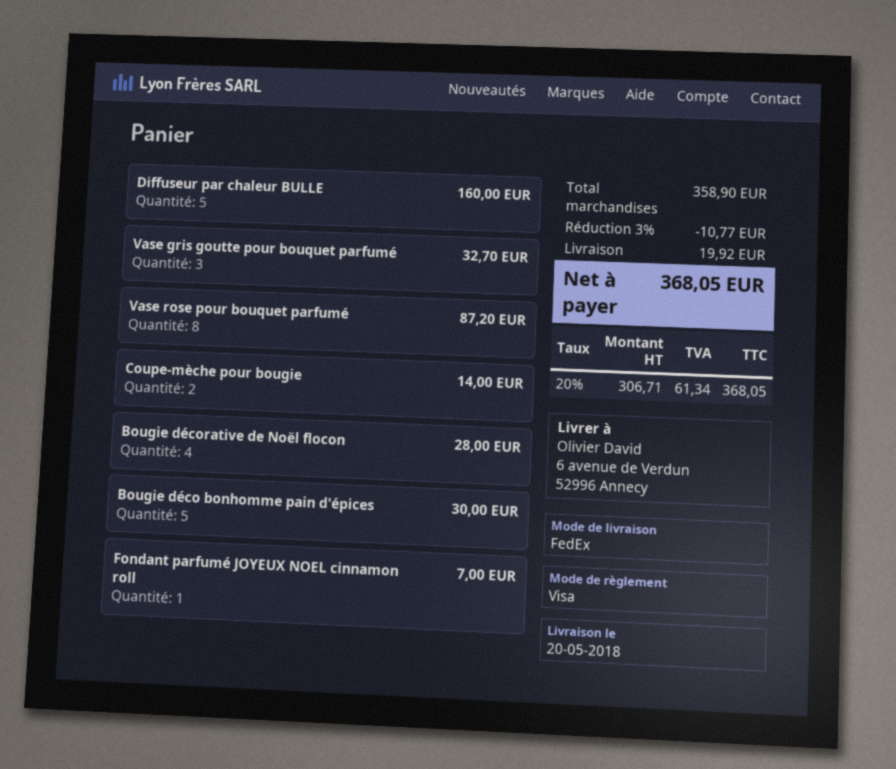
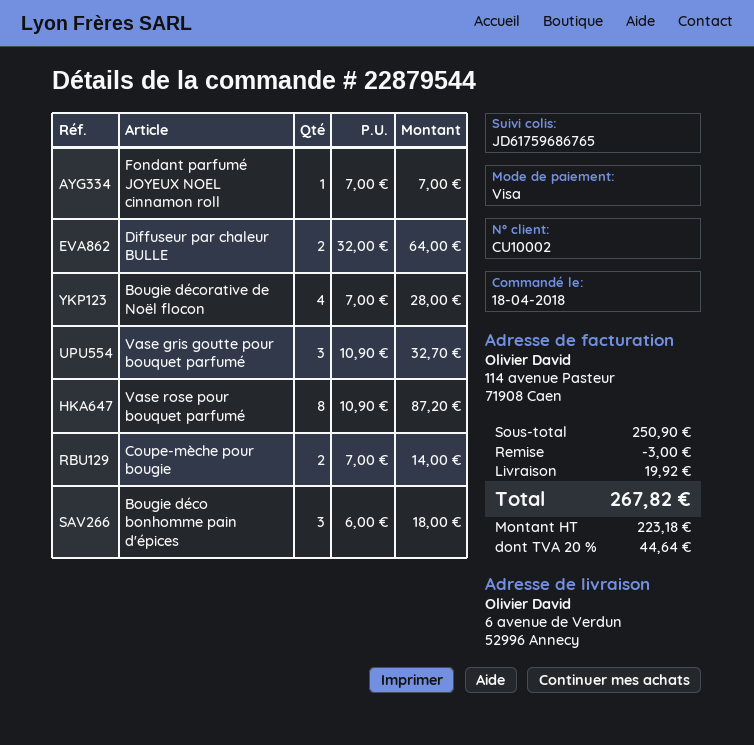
Diffuseur par chaleur BULLE: 5 for 160.00 -> 2 for 64.00
Bougie déco bonhomme pain d'épices: 5 for 30.00 -> 3 for 18.00
subtotal: 358.90 -> 250.90
discount: 10.77 -> 3.00
net: 306.71 -> 223.18
tax: 20% = 61.34 -> 20% = 44.64
total: 368.05 -> 267.82

